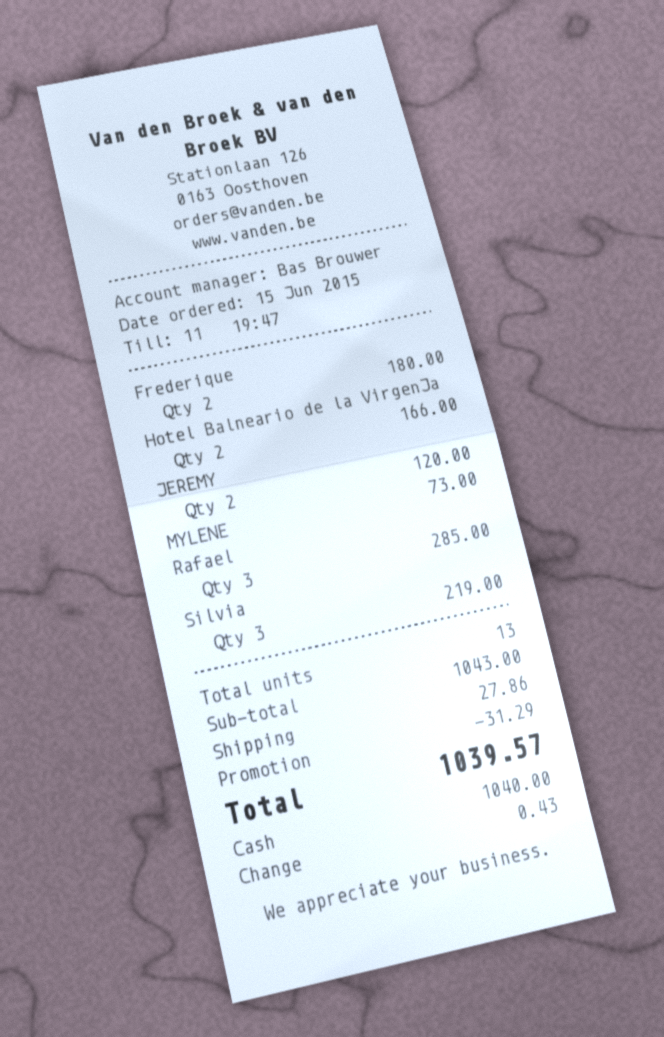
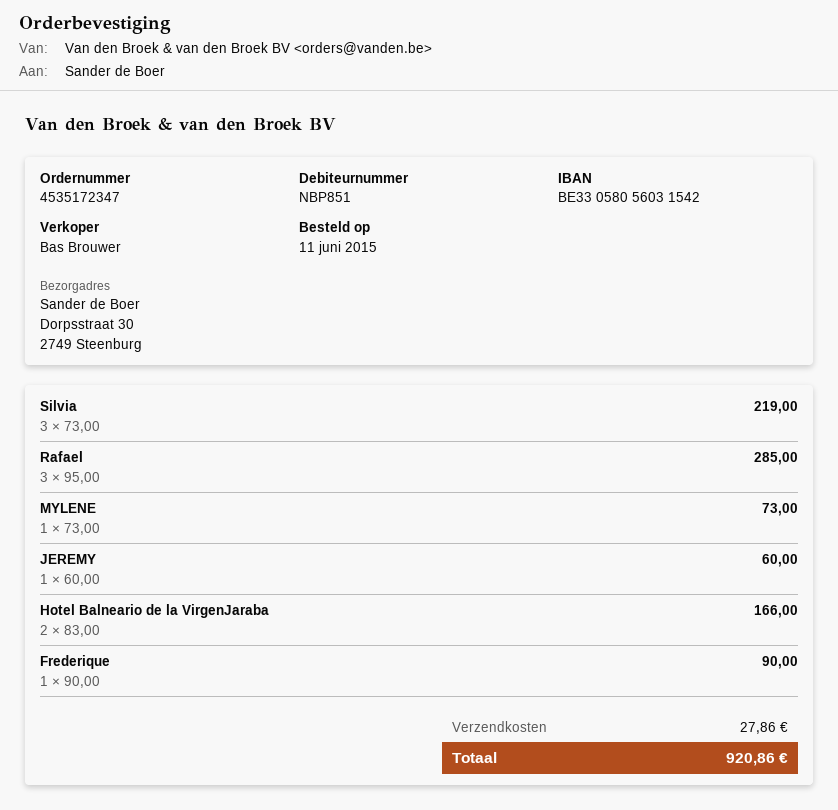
order date: 2015-06-15 -> 2015-06-11
Frederique: 2 for 180.00 -> 1 for 90.00
JEREMY: 2 for 120.00 -> 1 for 60.00
discount: 31.29 -> none
total: 1039.57 -> 920.86

